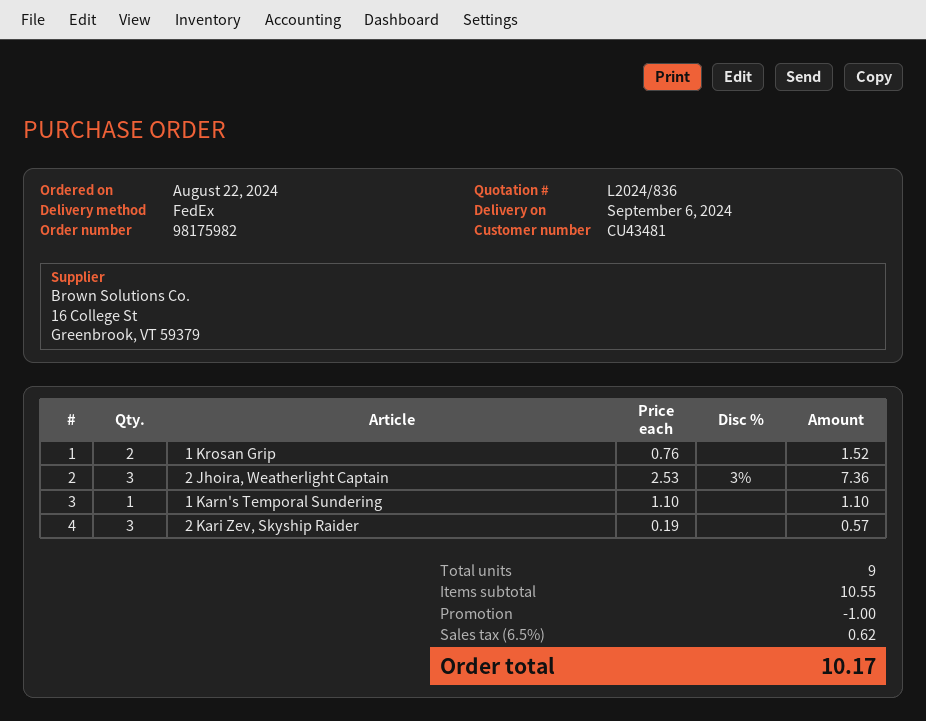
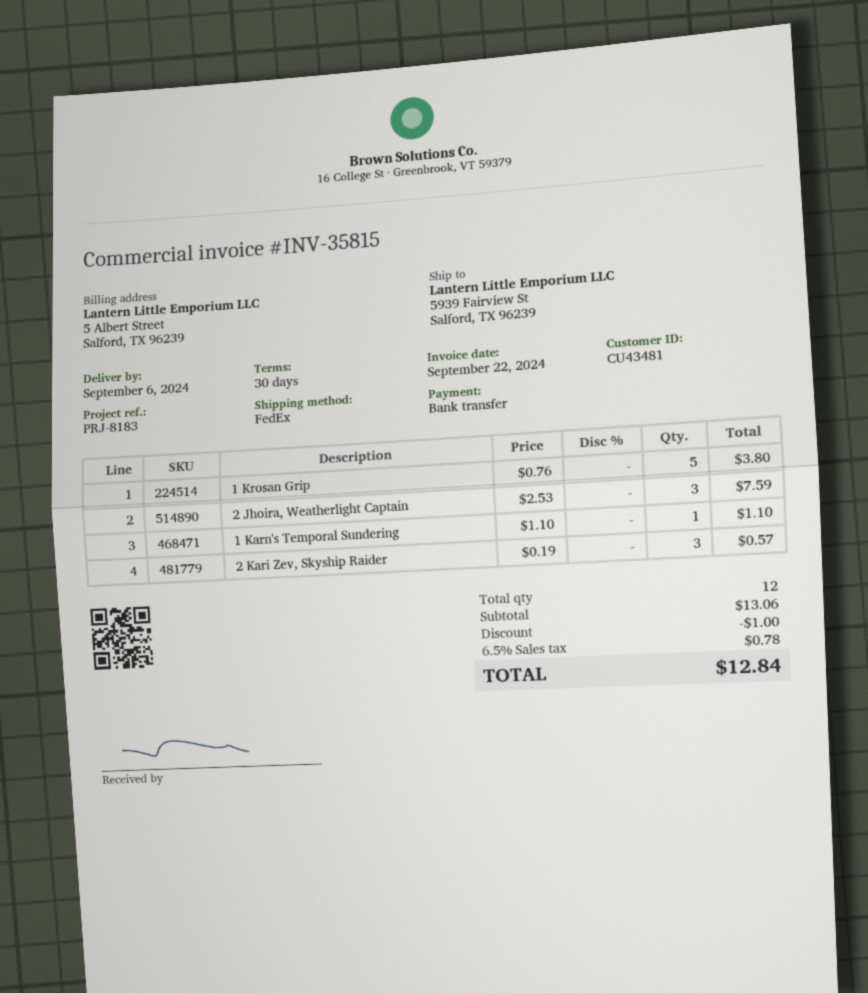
1 Krosan Grip: 2 x 0.76 = 1.52 -> 5 x 0.76 = 3.80
2 Jhoira, Weatherlight Captain: 3 x 2.53 - 3% = 7.36 -> 3 x 2.53 = 7.59
total quantity: 9 -> 12
subtotal: 10.55 -> 13.06
tax: 6.5% = 0.62 -> 6.5% = 0.78
total: 10.17 -> 12.84

